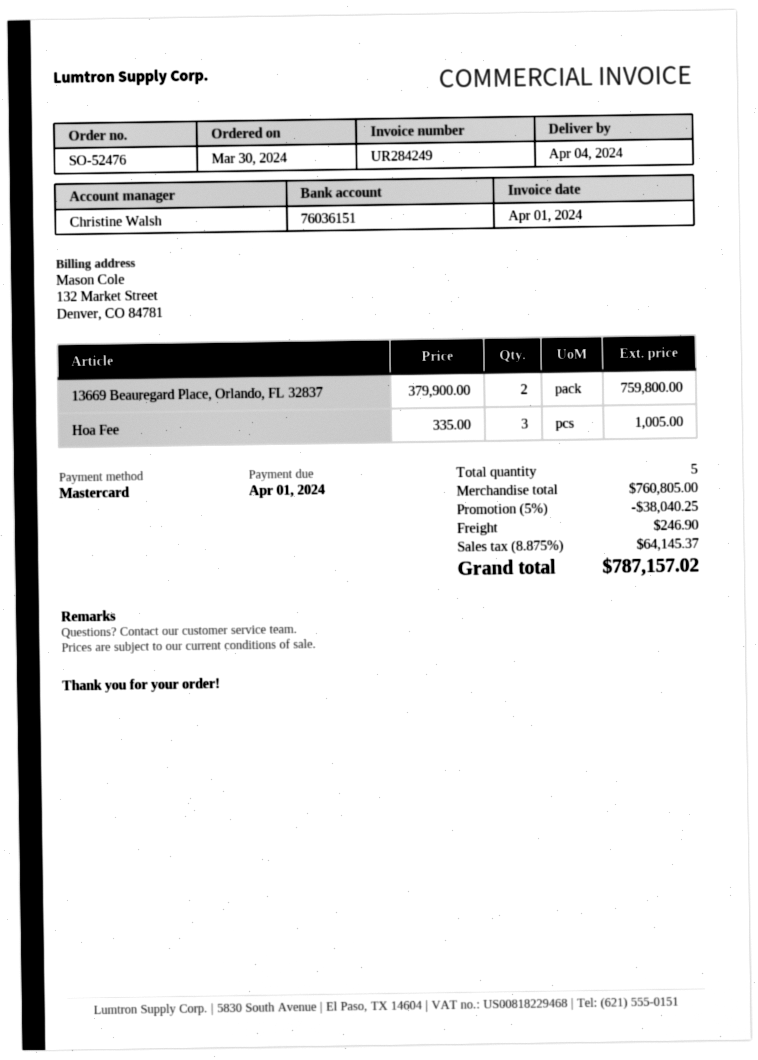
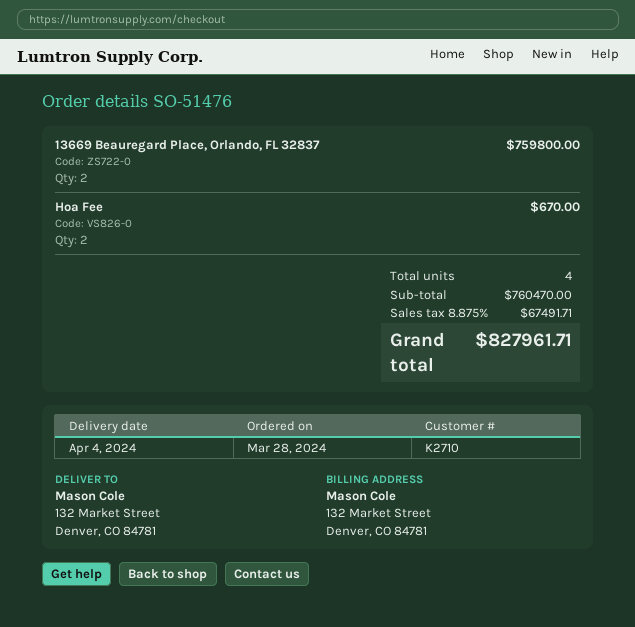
order number: SO-52476 -> SO-51476
order date: 2024-03-30 -> 2024-03-28
Hoa Fee: 3 for 1005.00 -> 2 for 670.00
total quantity: 5 -> 4
subtotal: 760805.00 -> 760470.00
discount: 5% = 38040.25 -> none
shipping: 246.90 -> none
tax: 8.875% = 64145.37 -> 8.875% = 67491.71
total: 787157.02 -> 827961.71

